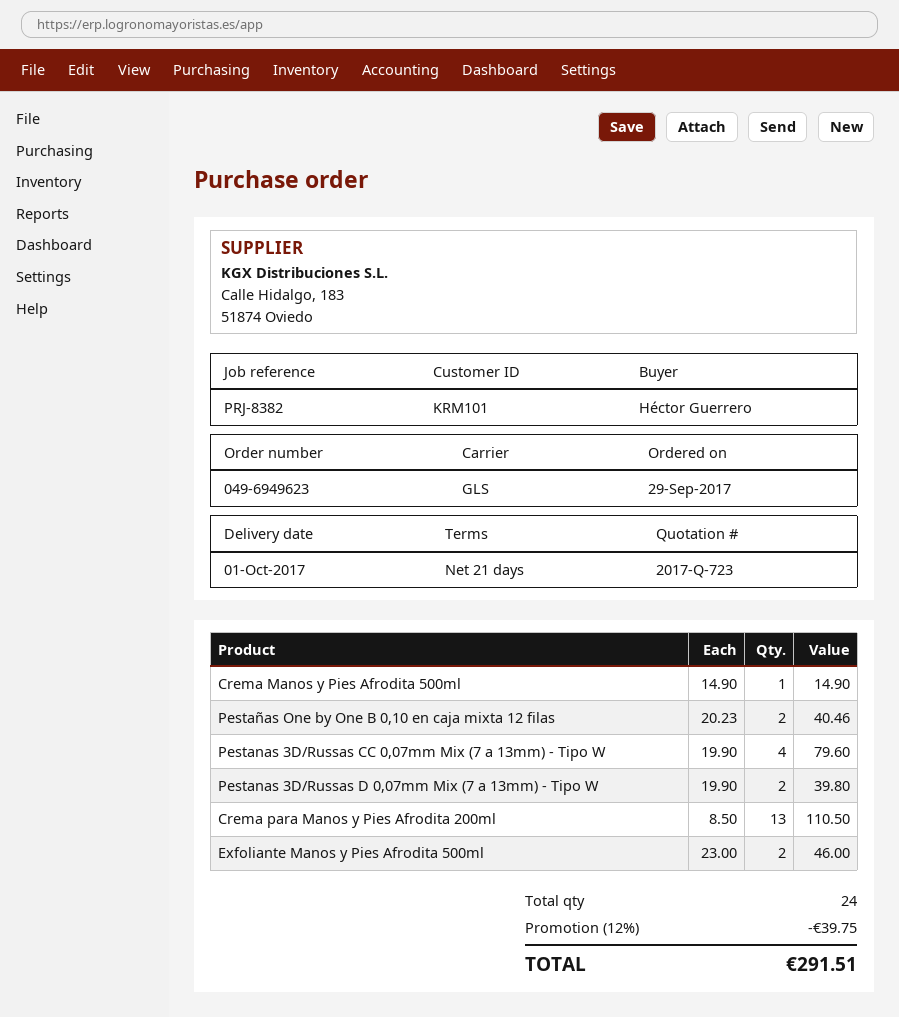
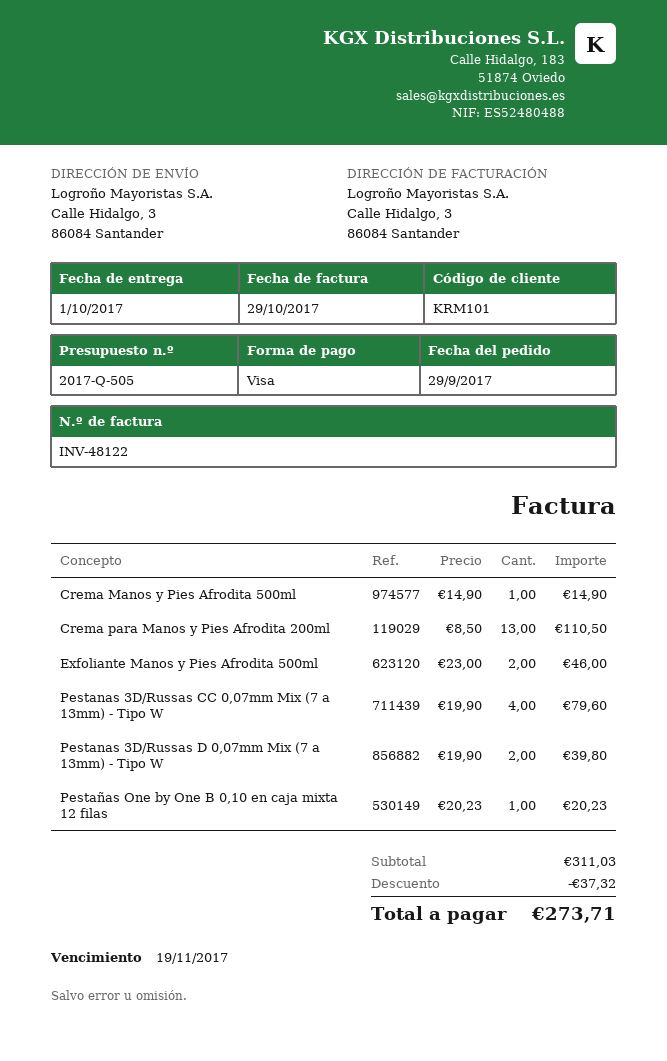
quote number: 2017-Q-723 -> 2017-Q-505
Pestañas One by One B 0,10 en caja mixta 12 filas: 2 x 20.23 = 40.46 -> 1 x 20.23 = 20.23
discount: 39.75 -> 37.32
total: 291.51 -> 273.71

